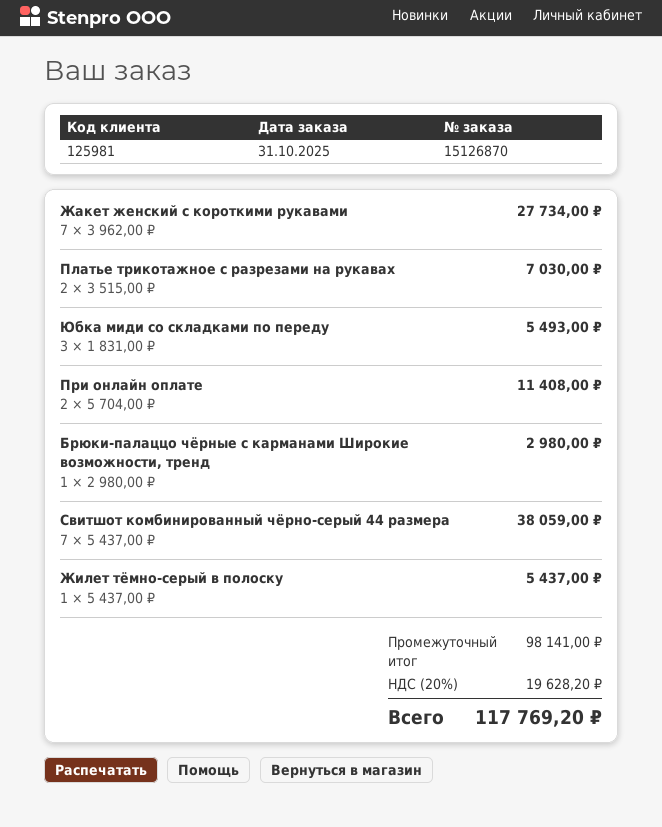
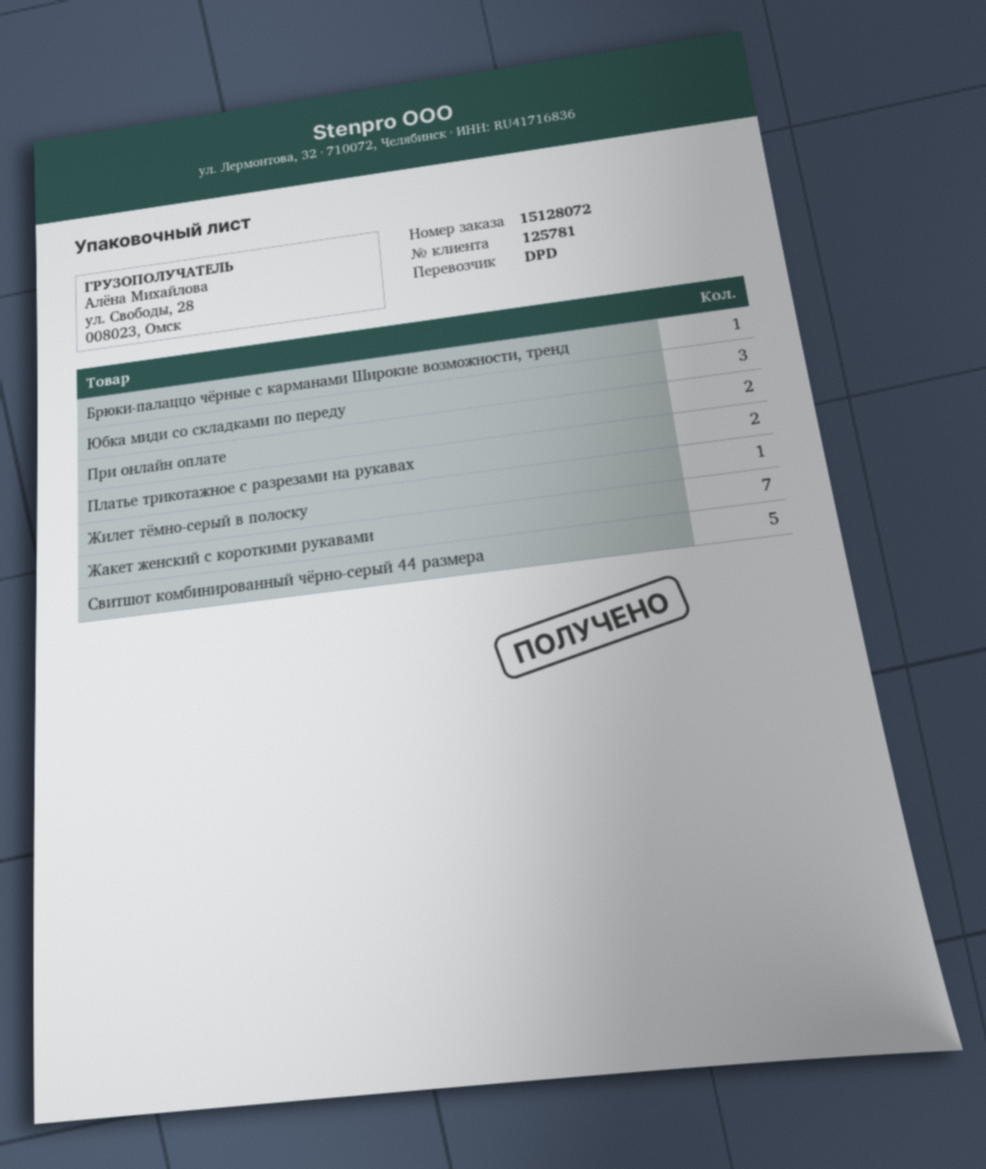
order number: 15126870 -> 15128072
customer number: 125981 -> 125781
Свитшот комбинированный чёрно-серый 44 размера: 7 -> 5

